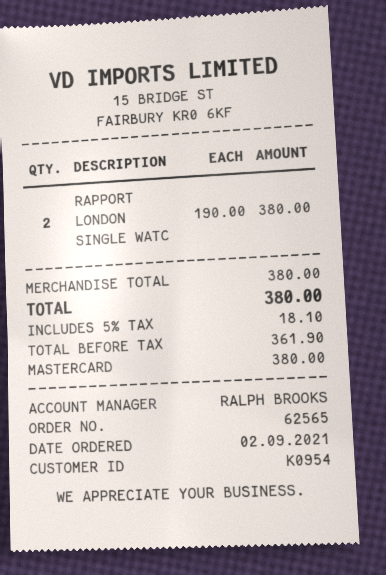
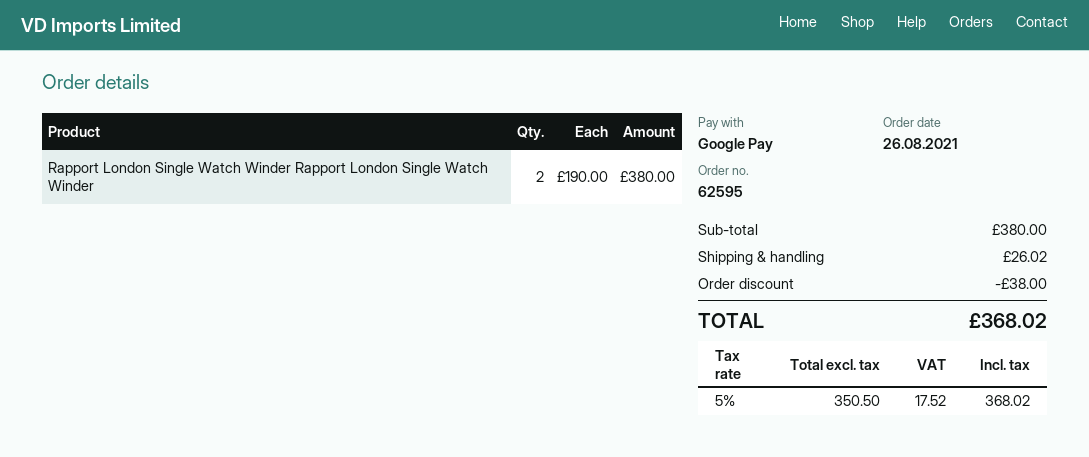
order number: 62565 -> 62595
order date: 2021-09-02 -> 2021-08-26
payment method: Mastercard -> Google Pay
discount: none -> 38.00
shipping: none -> 26.02
net: 361.90 -> 350.50
tax: 5% = 18.10 -> 5% = 17.52
total: 380.00 -> 368.02

